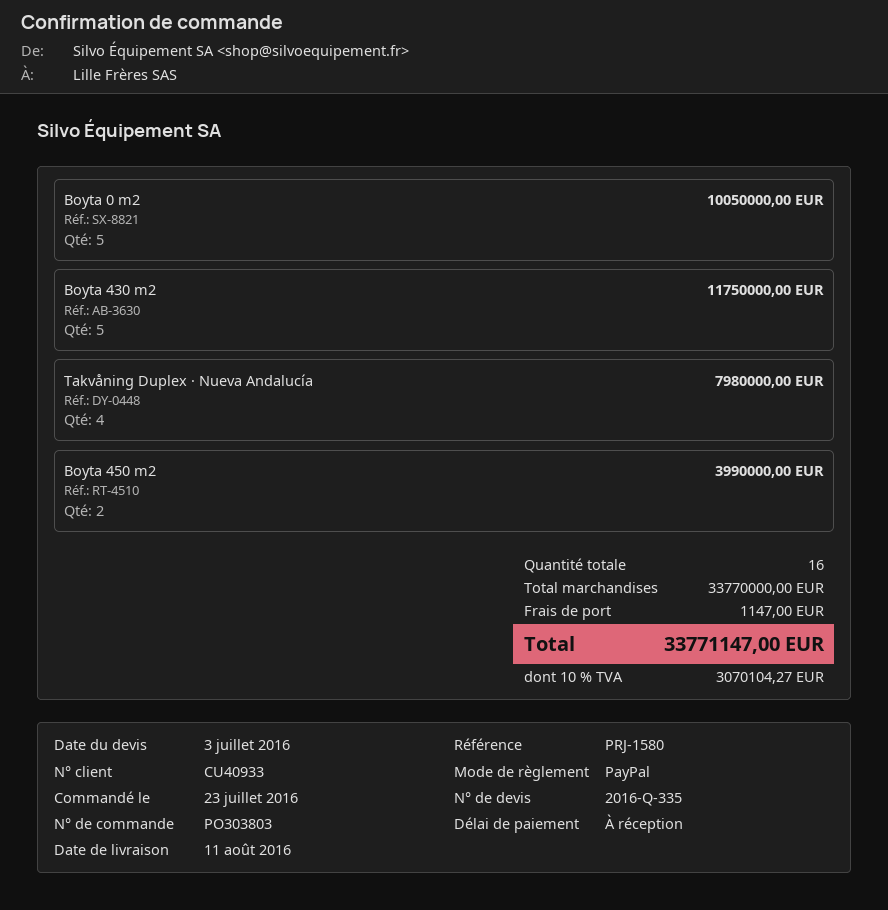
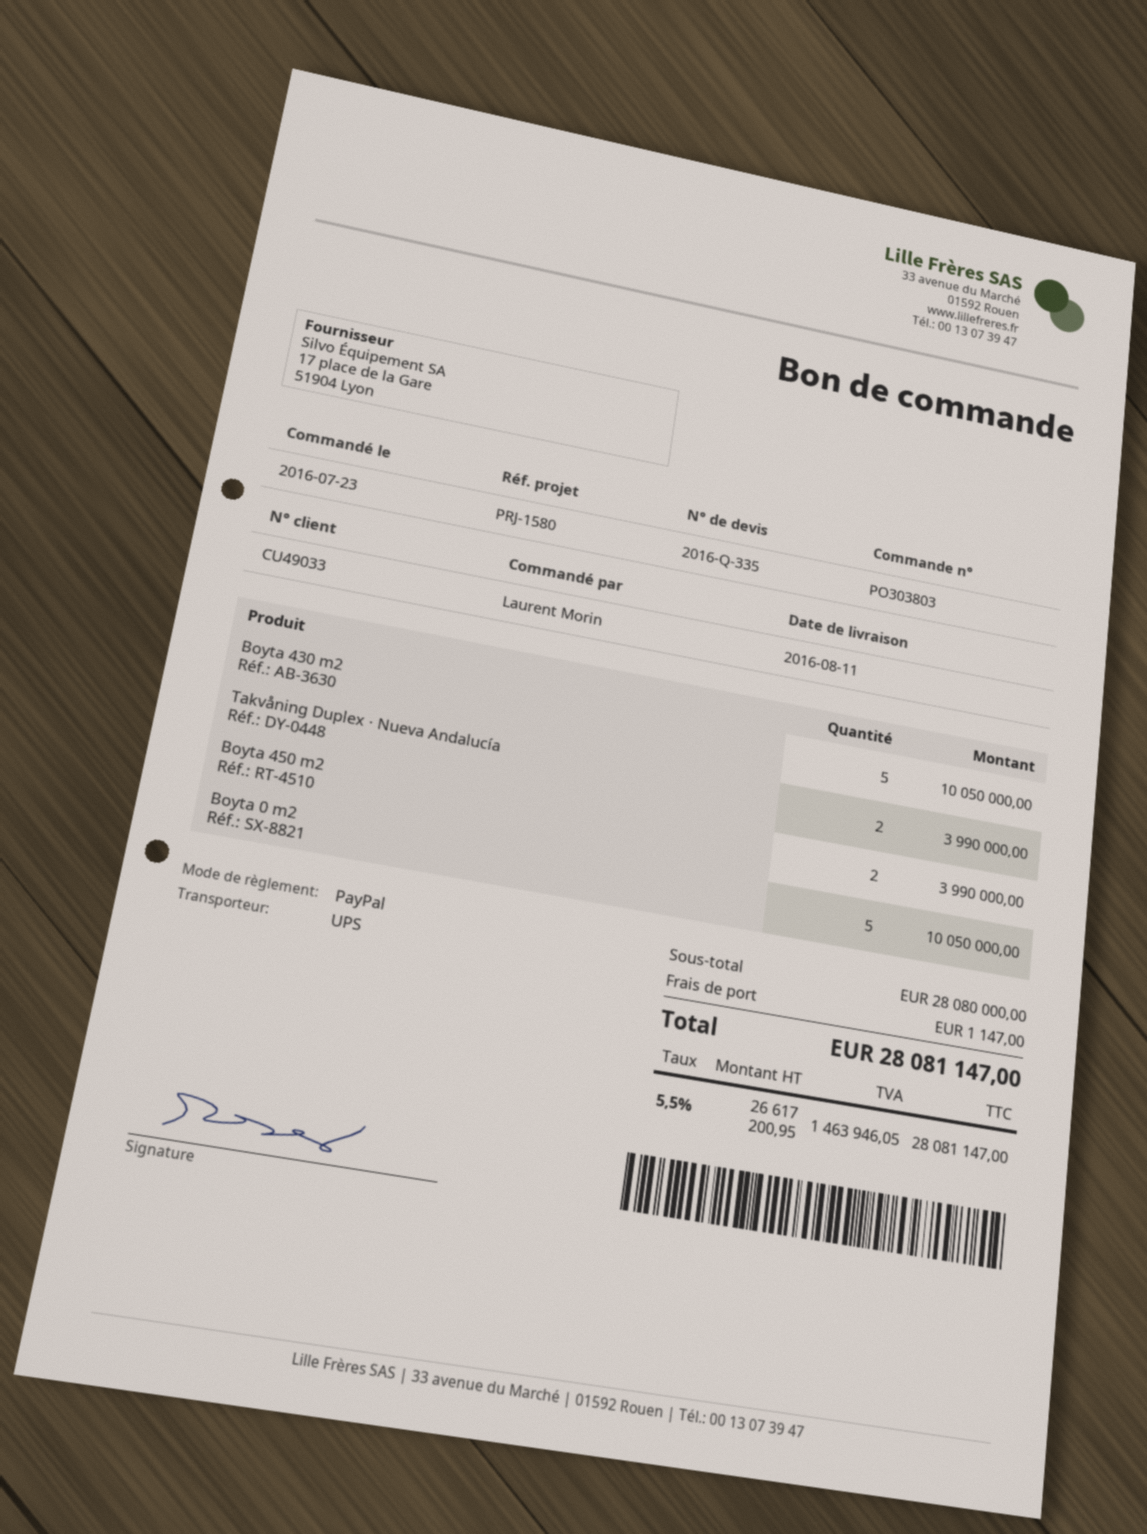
customer number: CU40933 -> CU49033
Boyta 430 m2: 5 for 11750000.00 -> 5 for 10050000.00
Takvåning Duplex · Nueva Andalucía: 4 for 7980000.00 -> 2 for 3990000.00
subtotal: 33770000.00 -> 28080000.00
tax: 10% = 3070104.27 -> 5.5% = 1463946.05
total: 33771147.00 -> 28081147.00

